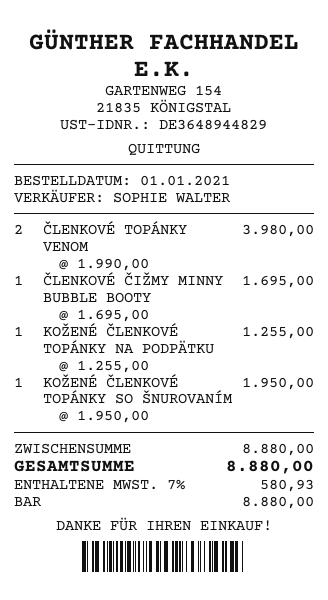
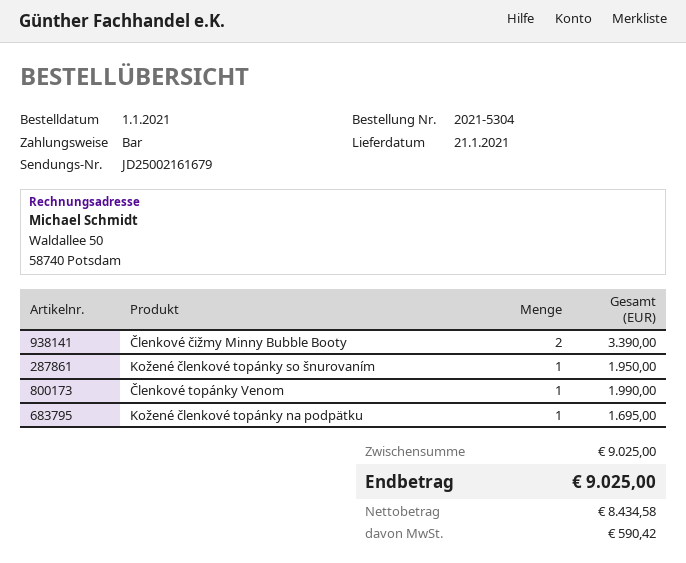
ČLENKOVÉ TOPÁNKY VENOM: 2 for 3980.00 -> 1 for 1990.00
ČLENKOVÉ ČIŽMY MINNY BUBBLE BOOTY: 1 for 1695.00 -> 2 for 3390.00
KOŽENÉ ČLENKOVÉ TOPÁNKY NA PODPÄTKU: 1 for 1255.00 -> 1 for 1695.00
subtotal: 8880.00 -> 9025.00
tax: 580.93 -> 590.42
total: 8880.00 -> 9025.00

